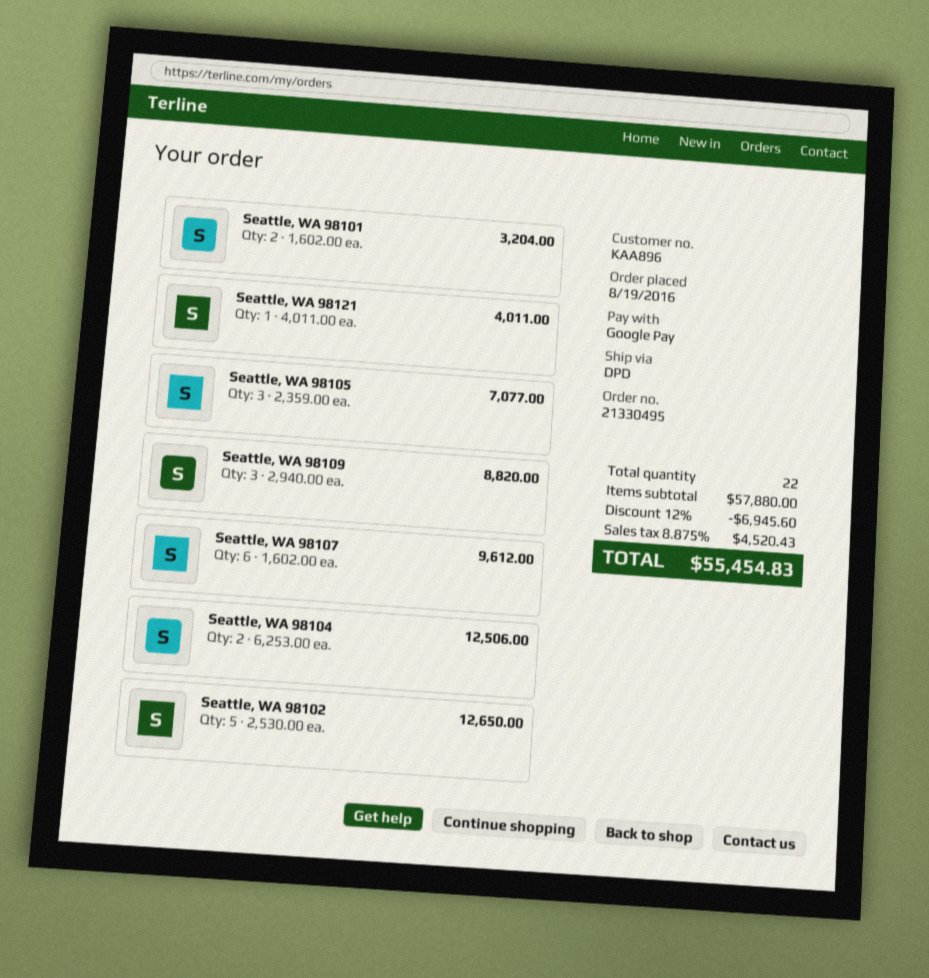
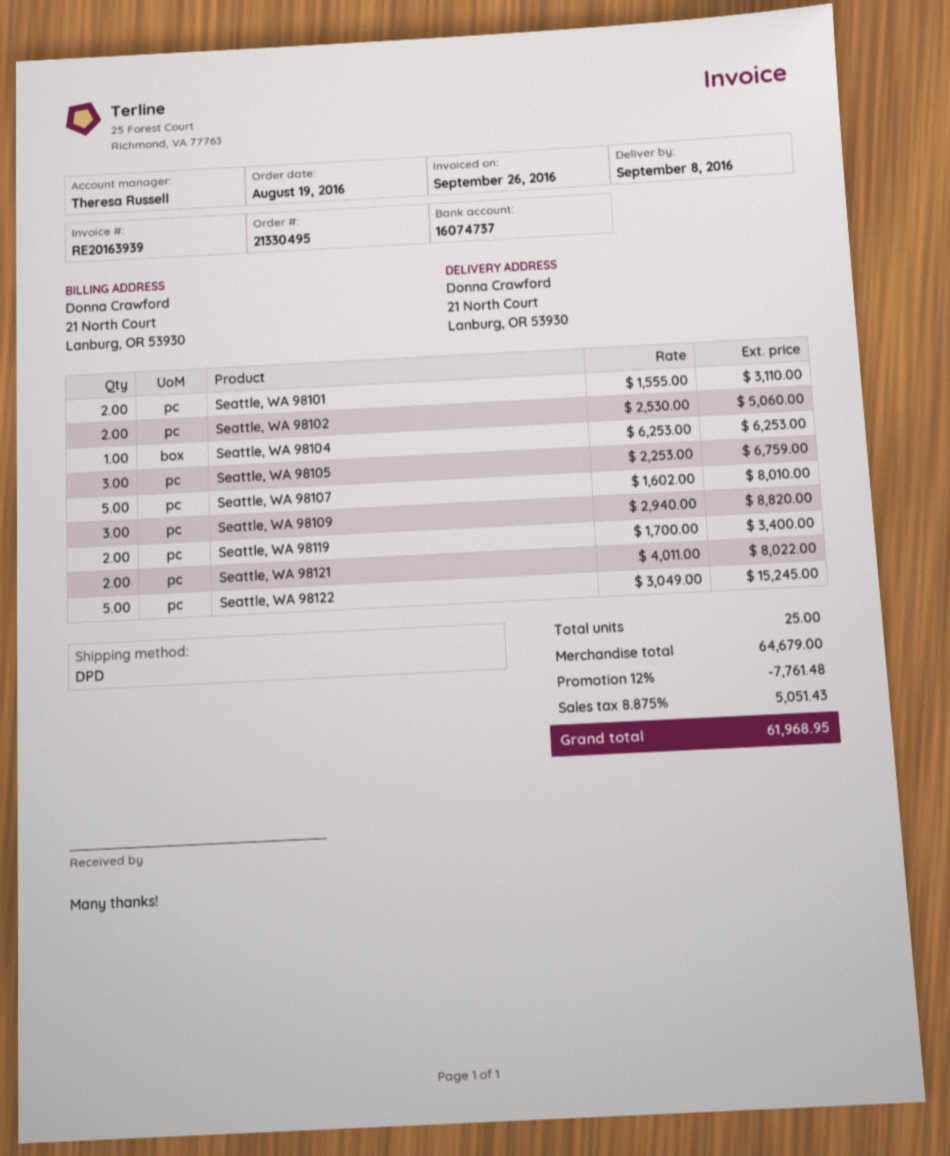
Seattle, WA 98101: 2 x 1602.00 = 3204.00 -> 2 x 1555.00 = 3110.00
Seattle, WA 98121: 1 x 4011.00 = 4011.00 -> 2 x 4011.00 = 8022.00
Seattle, WA 98105: 3 x 2359.00 = 7077.00 -> 3 x 2253.00 = 6759.00
Seattle, WA 98107: 6 x 1602.00 = 9612.00 -> 5 x 1602.00 = 8010.00
Seattle, WA 98104: 2 x 6253.00 = 12506.00 -> 1 x 6253.00 = 6253.00
Seattle, WA 98102: 5 x 2530.00 = 12650.00 -> 2 x 2530.00 = 5060.00
Seattle, WA 98119: none -> 2 x 1700.00 = 3400.00
Seattle, WA 98122: none -> 5 x 3049.00 = 15245.00
total quantity: 22 -> 25
subtotal: 57880.00 -> 64679.00
discount: 12% = 6945.60 -> 12% = 7761.48
tax: 8.875% = 4520.43 -> 8.875% = 5051.43
total: 55454.83 -> 61968.95

